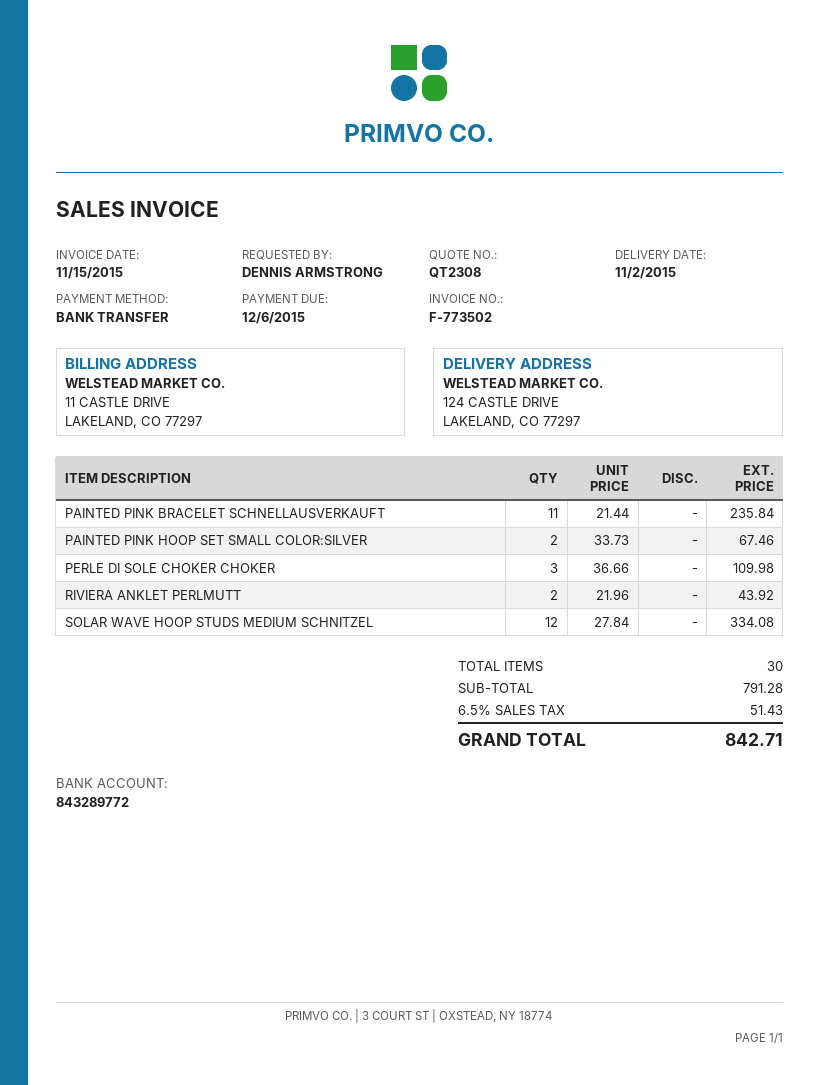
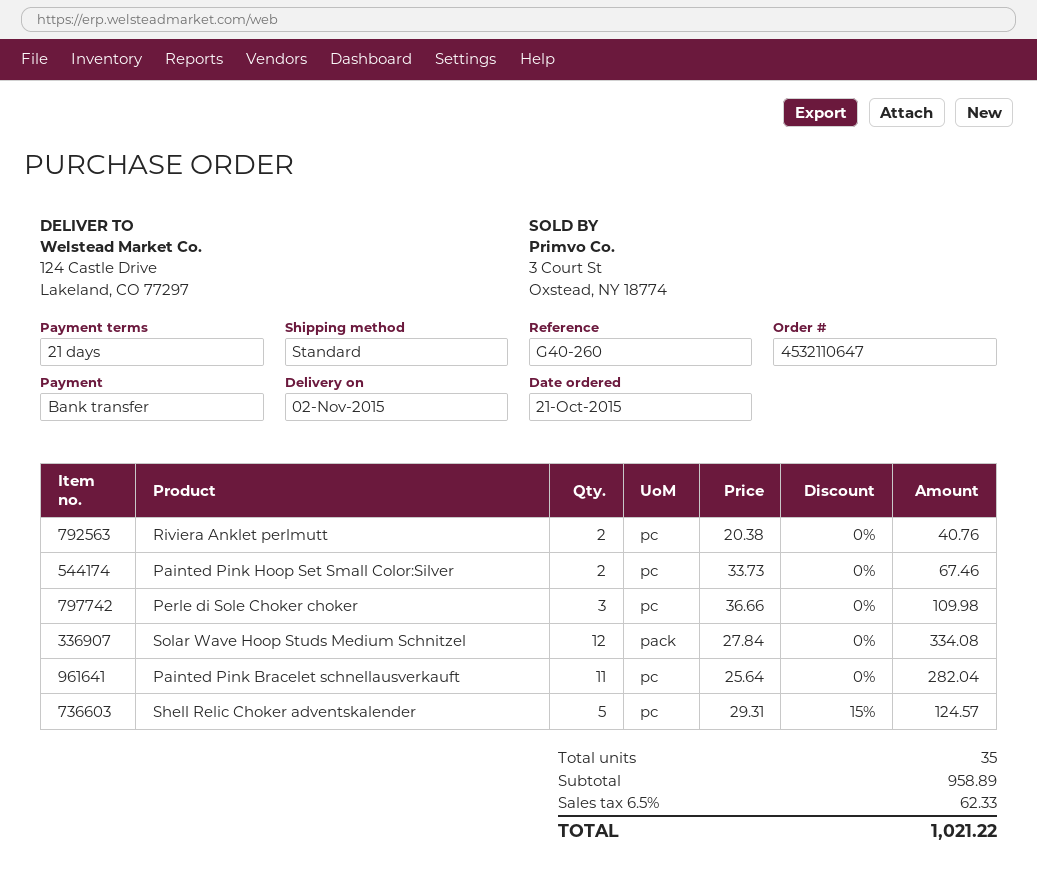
PAINTED PINK BRACELET SCHNELLAUSVERKAUFT: 11 x 21.44 = 235.84 -> 11 x 25.64 = 282.04
RIVIERA ANKLET PERLMUTT: 2 x 21.96 = 43.92 -> 2 x 20.38 = 40.76
Shell Relic Choker adventskalender: none -> 5 x 29.31 - 15% = 124.57
total quantity: 30 -> 35
subtotal: 791.28 -> 958.89
tax: 6.5% = 51.43 -> 6.5% = 62.33
total: 842.71 -> 1021.22

